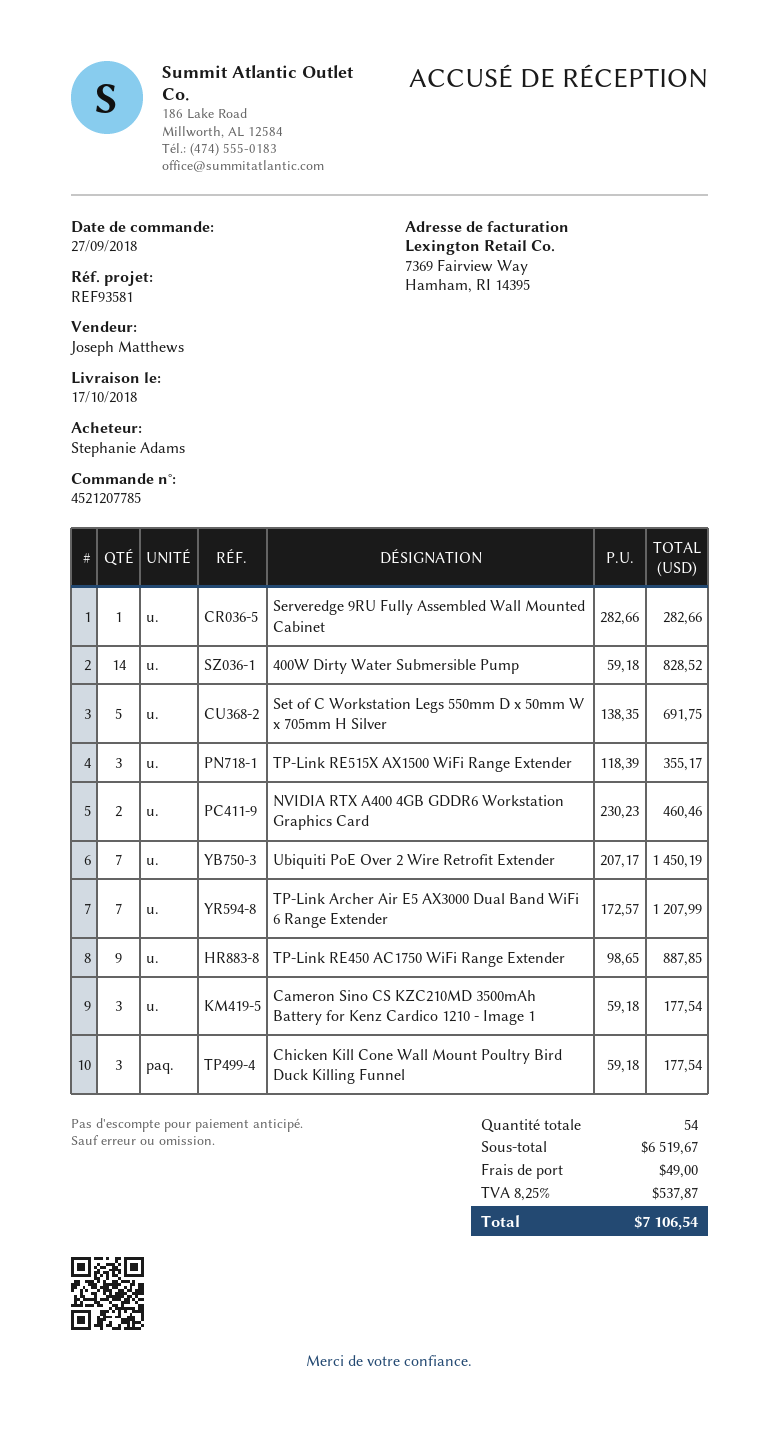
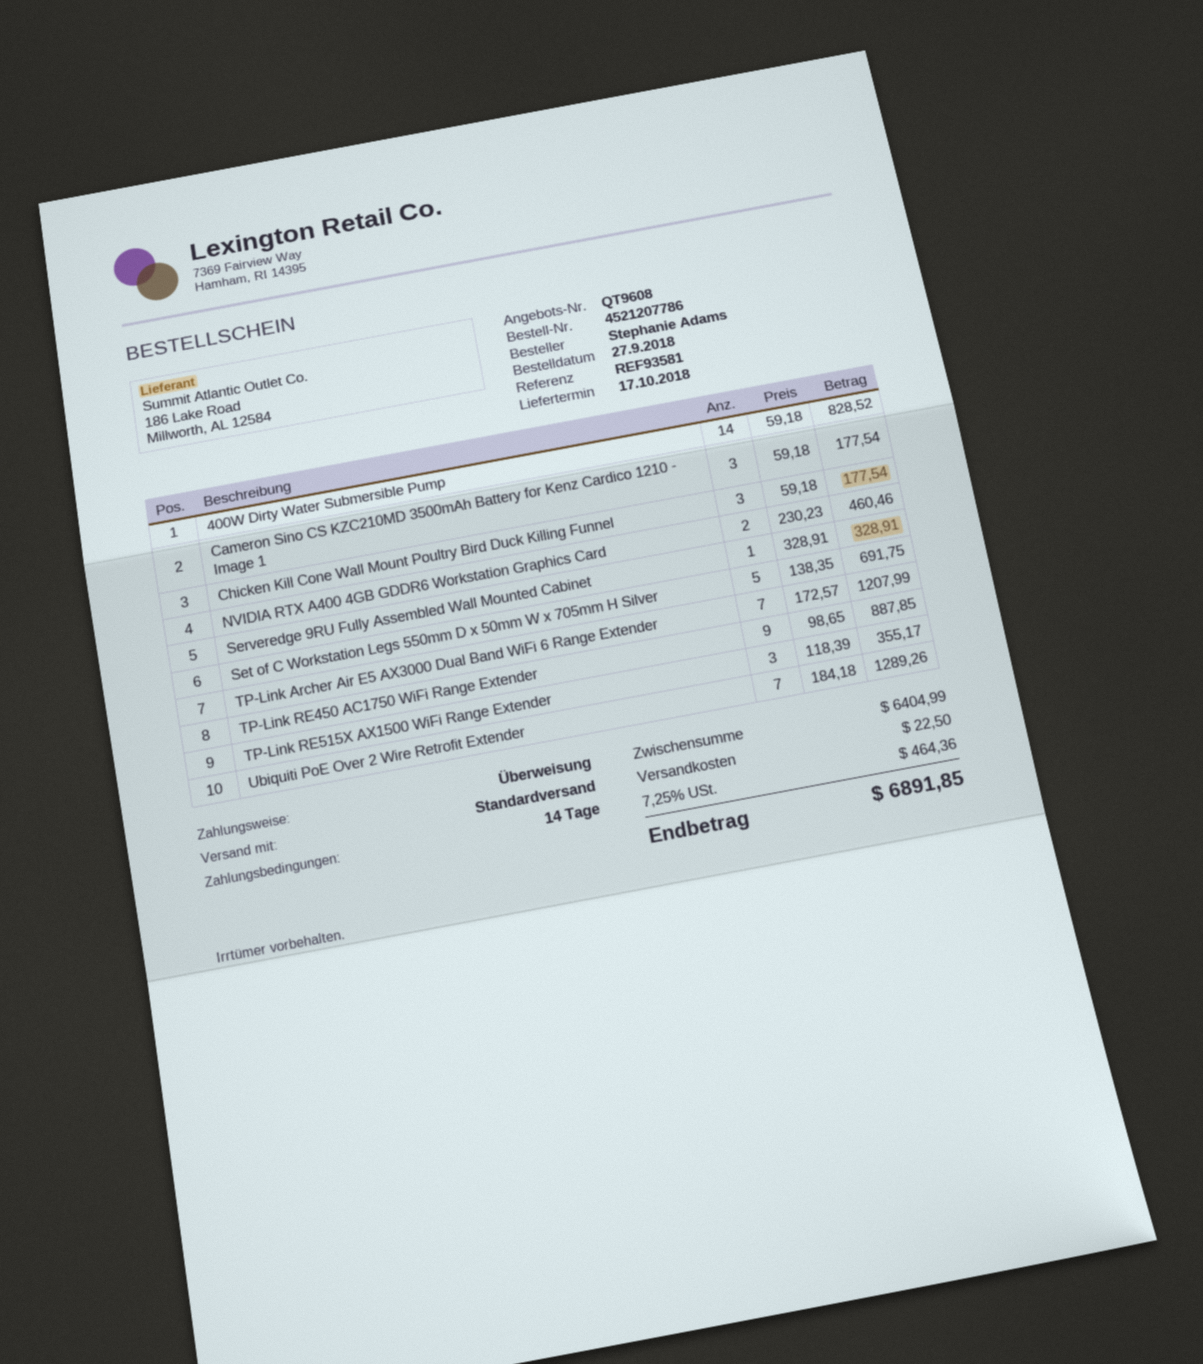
order number: 4521207785 -> 4521207786
Serveredge 9RU Fully Assembled Wall Mounted Cabinet: 1 x 282.66 = 282.66 -> 1 x 328.91 = 328.91
Ubiquiti PoE Over 2 Wire Retrofit Extender: 7 x 207.17 = 1450.19 -> 7 x 184.18 = 1289.26
subtotal: 6519.67 -> 6404.99
shipping: 49.00 -> 22.50
tax: 8.25% = 537.87 -> 7.25% = 464.36
total: 7106.54 -> 6891.85

